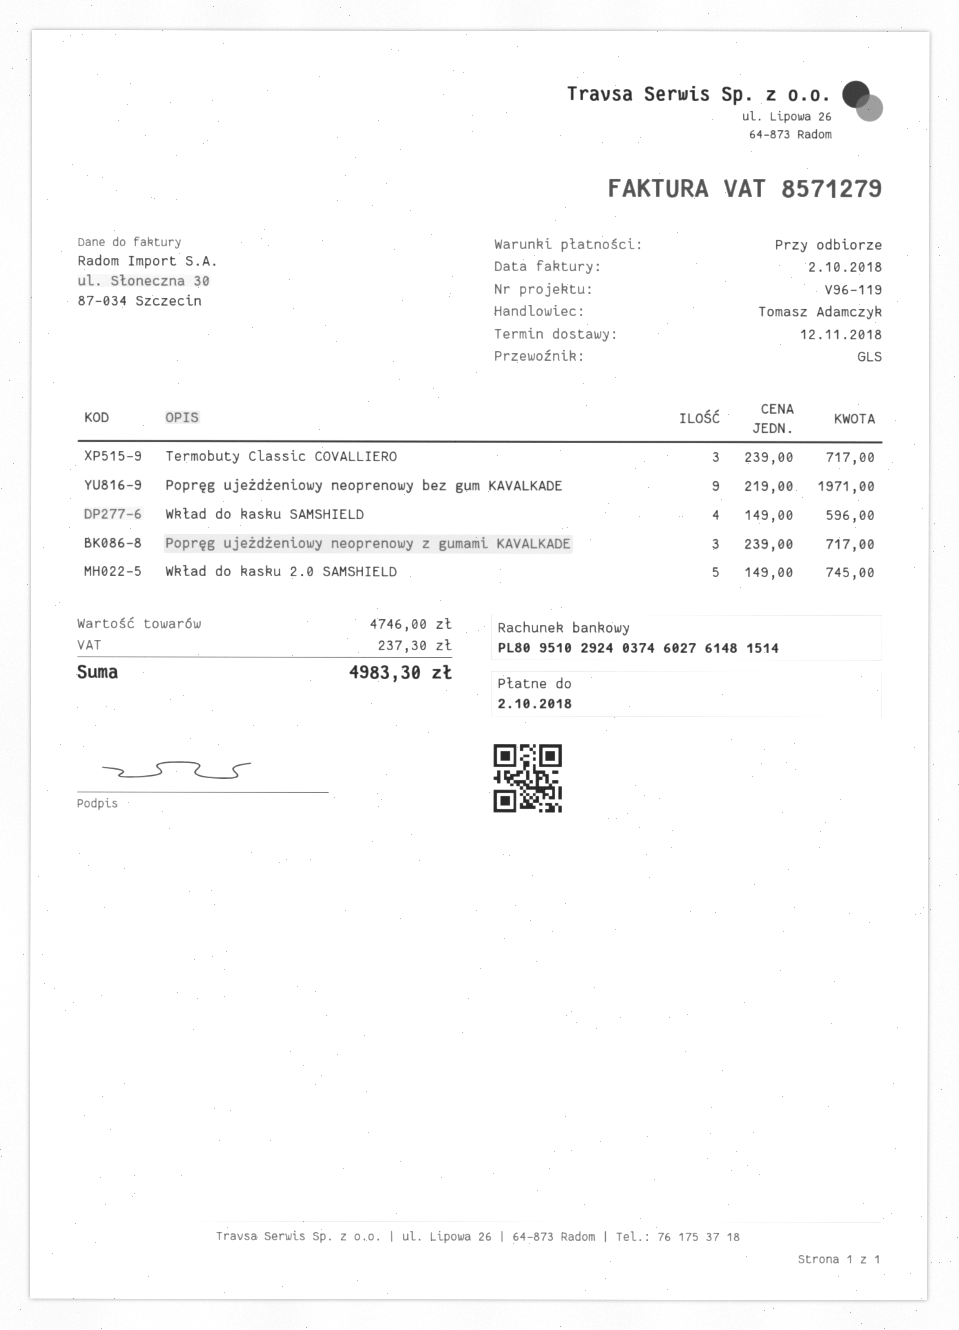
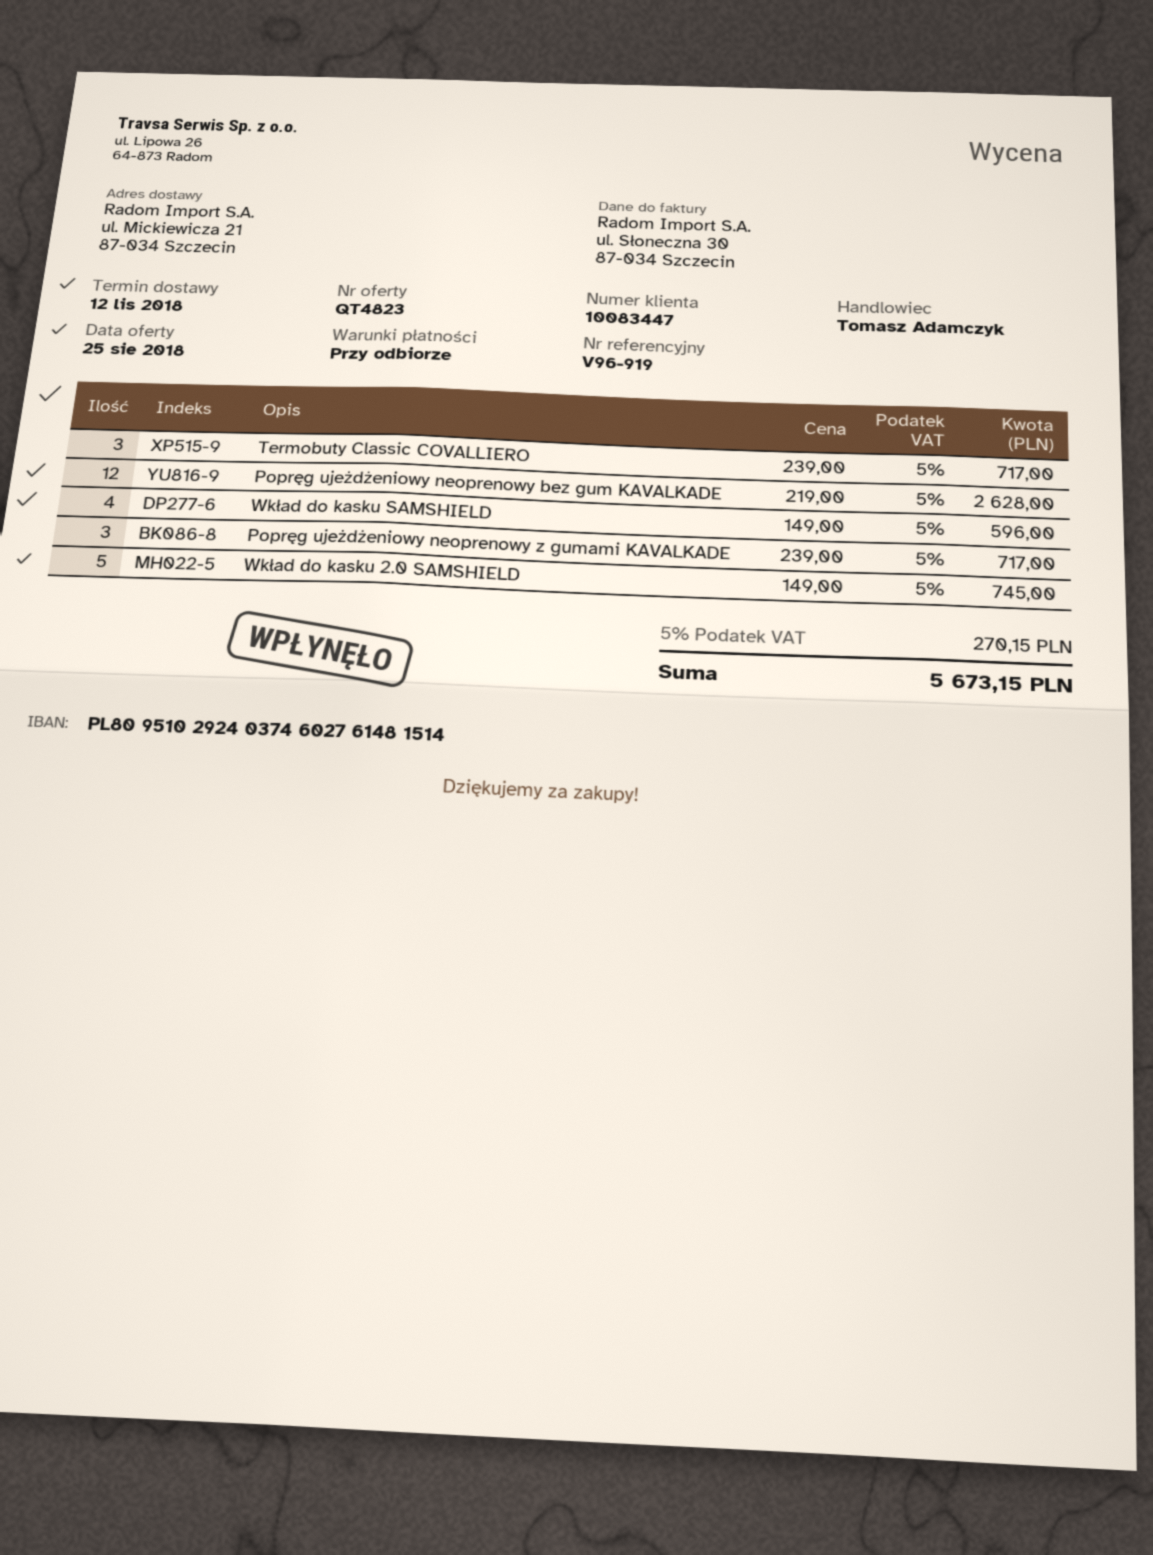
reference: V96-119 -> V96-919
Popręg ujeżdżeniowy neoprenowy bez gum KAVALKADE: 9 x 219.00 = 1971.00 -> 12 x 219.00 = 2628.00
tax: 237.30 -> 270.15
total: 4983.30 -> 5673.15

